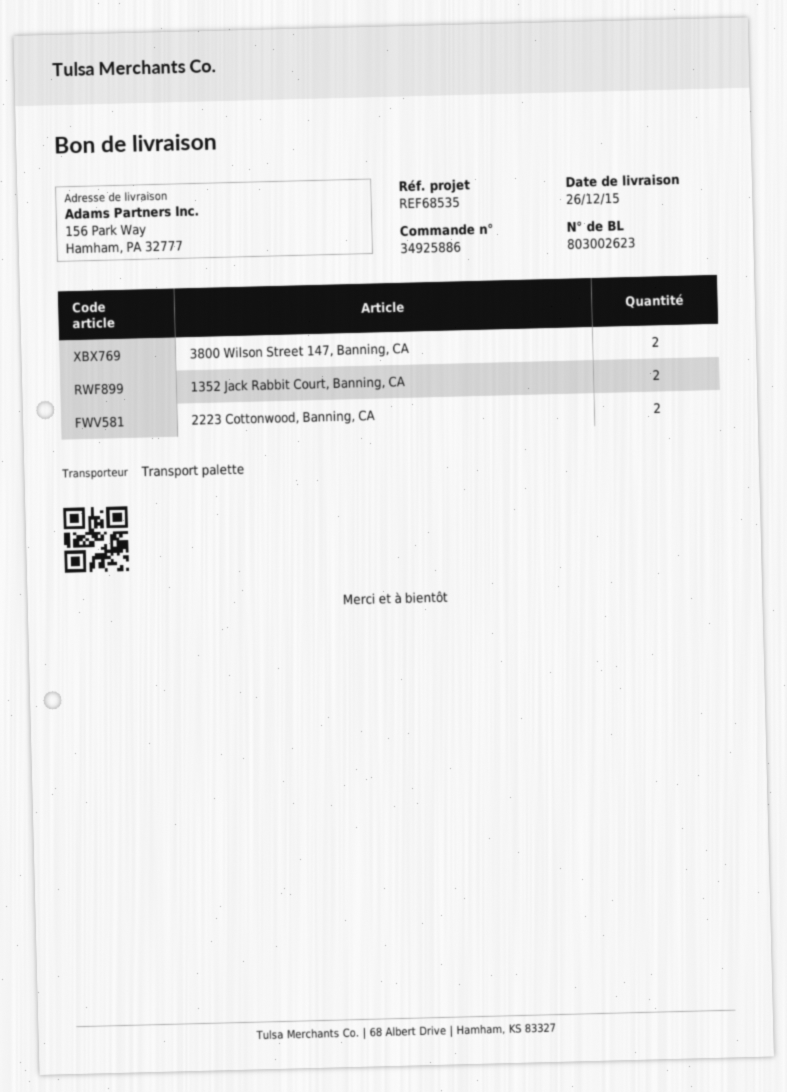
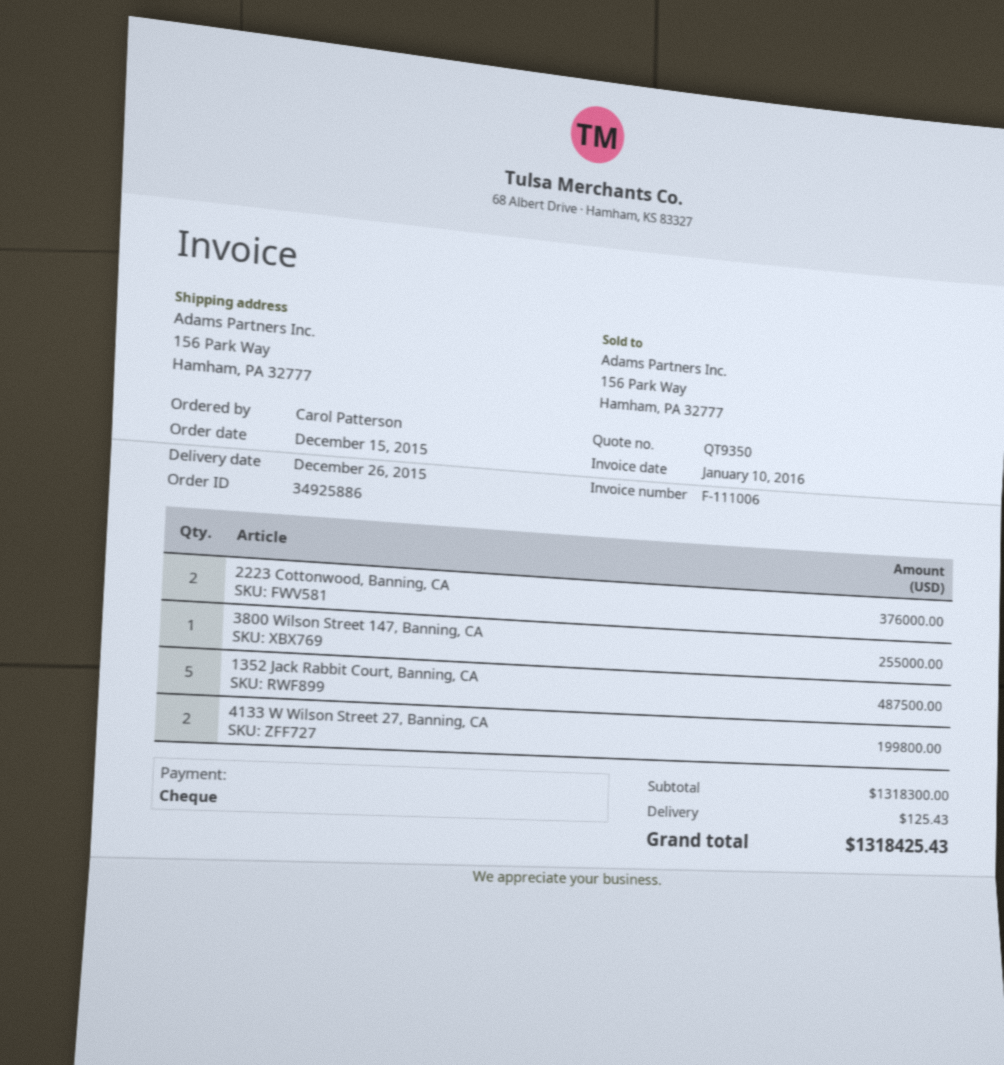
3800 Wilson Street 147, Banning, CA: 2 -> 1
1352 Jack Rabbit Court, Banning, CA: 2 -> 5
4133 W Wilson Street 27, Banning, CA: none -> 2

